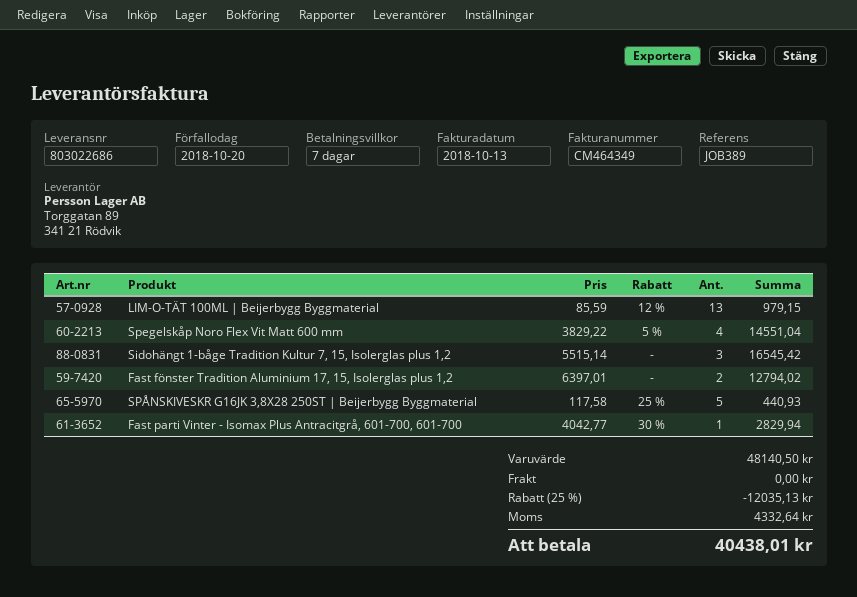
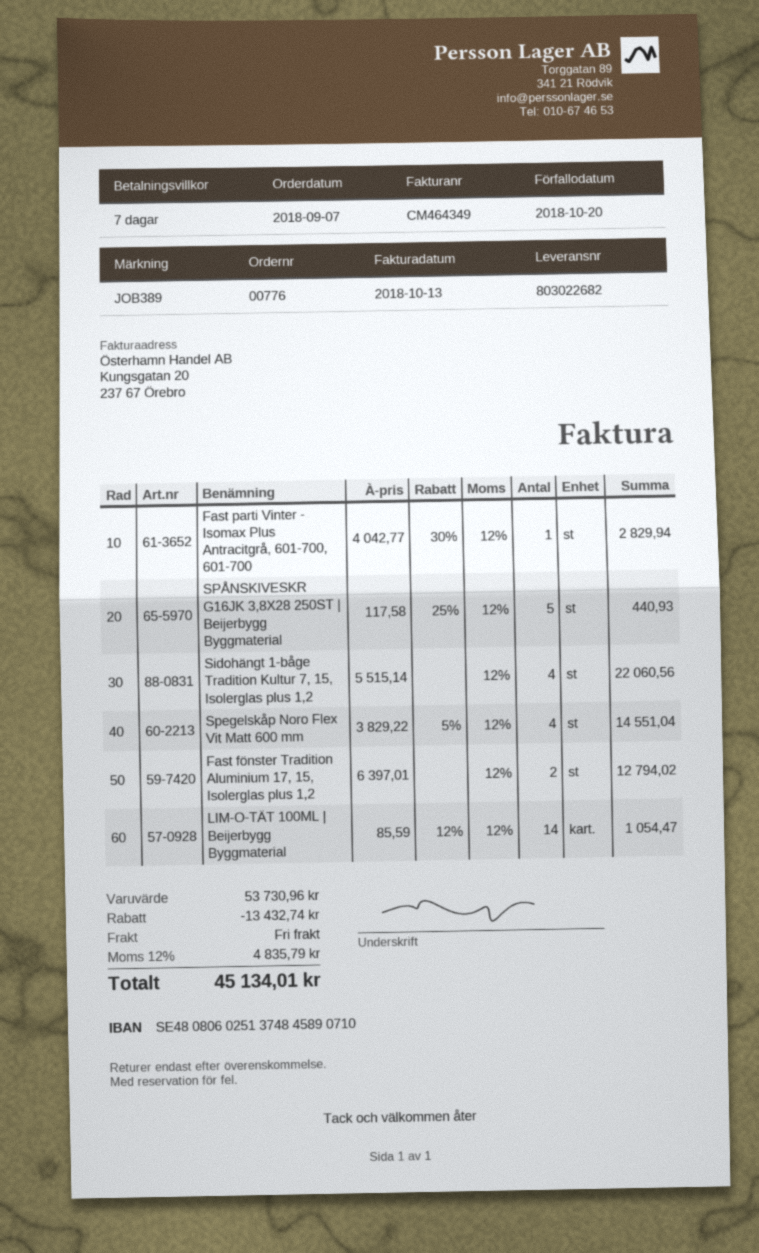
delivery note number: 803022686 -> 803022682
LIM-O-TÄT 100ML | Beijerbygg Byggmaterial: 13 x 85.59 - 12% = 979.15 -> 14 x 85.59 - 12% = 1054.47
Sidohängt 1-båge Tradition Kultur 7, 15, Isolerglas plus 1,2: 3 x 5515.14 = 16545.42 -> 4 x 5515.14 = 22060.56
subtotal: 48140.50 -> 53730.96
discount: 12035.13 -> 13432.74
tax: 4332.64 -> 4835.79
total: 40438.01 -> 45134.01

